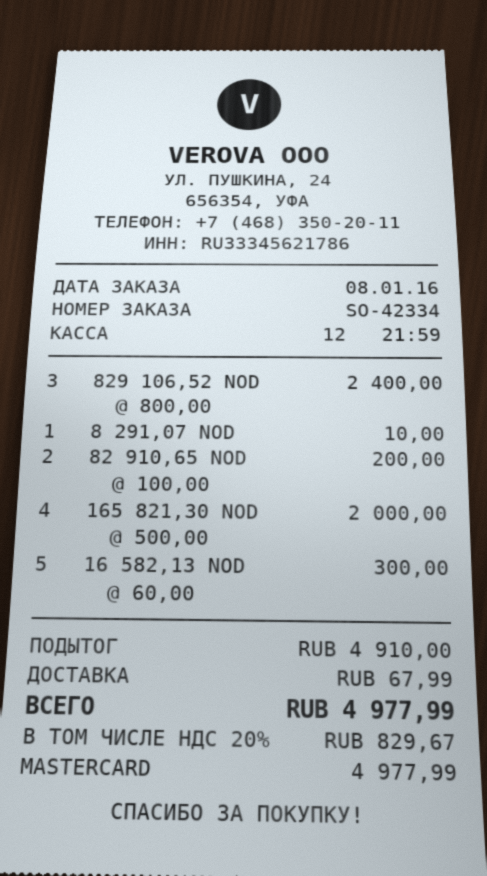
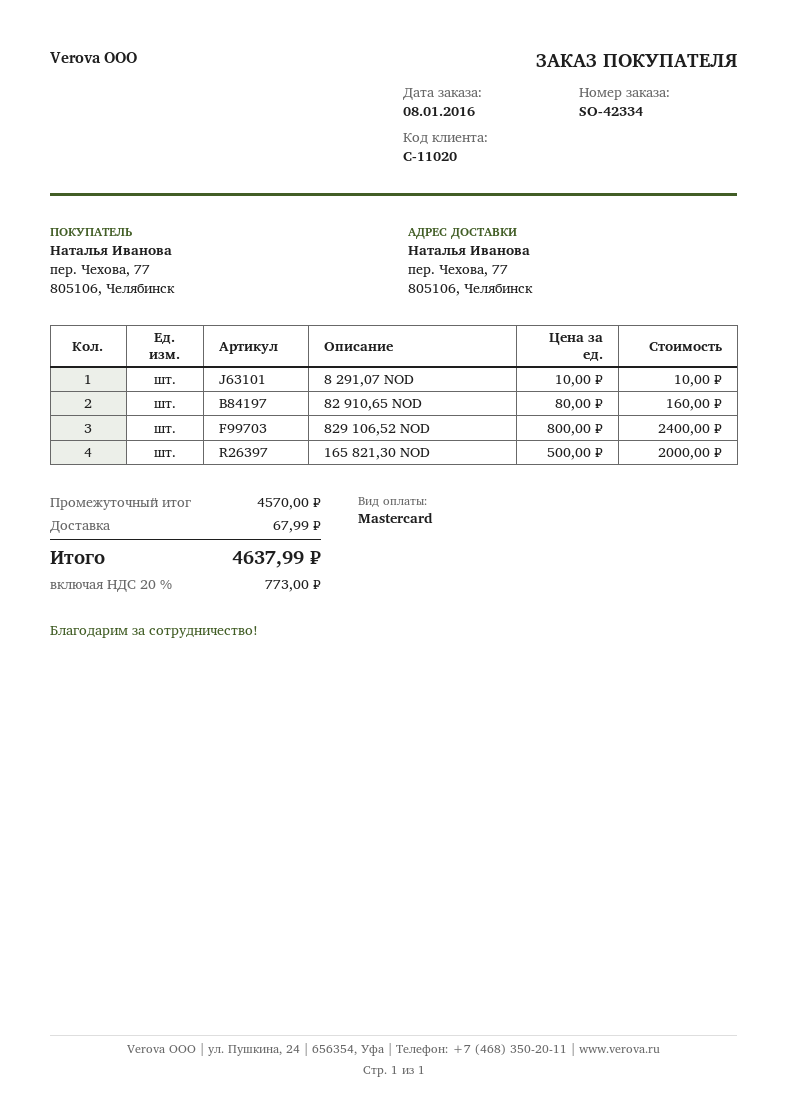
82 910,65 NOD: 2 x 100.00 = 200.00 -> 2 x 80.00 = 160.00
16 582,13 NOD: 5 x 60.00 = 300.00 -> none
subtotal: 4910.00 -> 4570.00
tax: 20% = 829.67 -> 20% = 773.00
total: 4977.99 -> 4637.99

